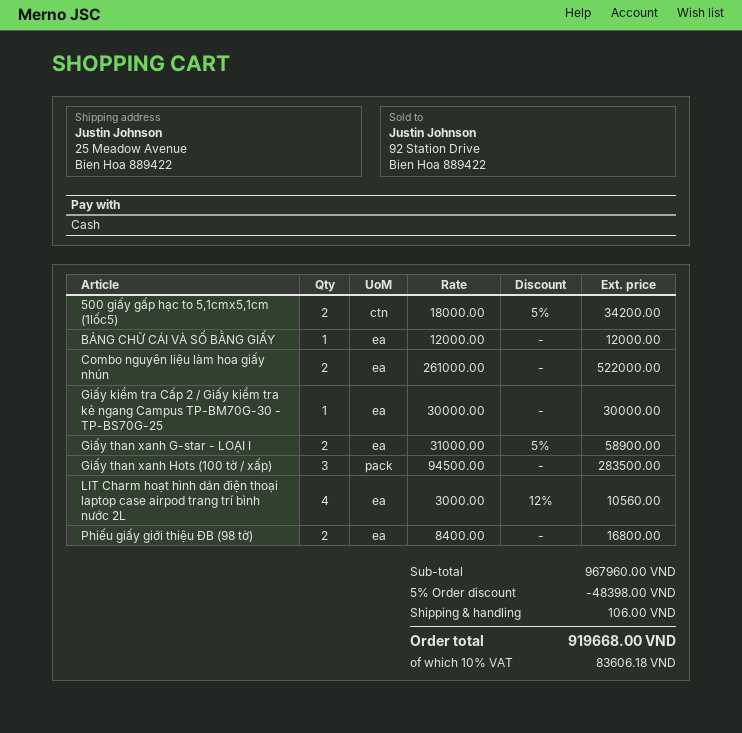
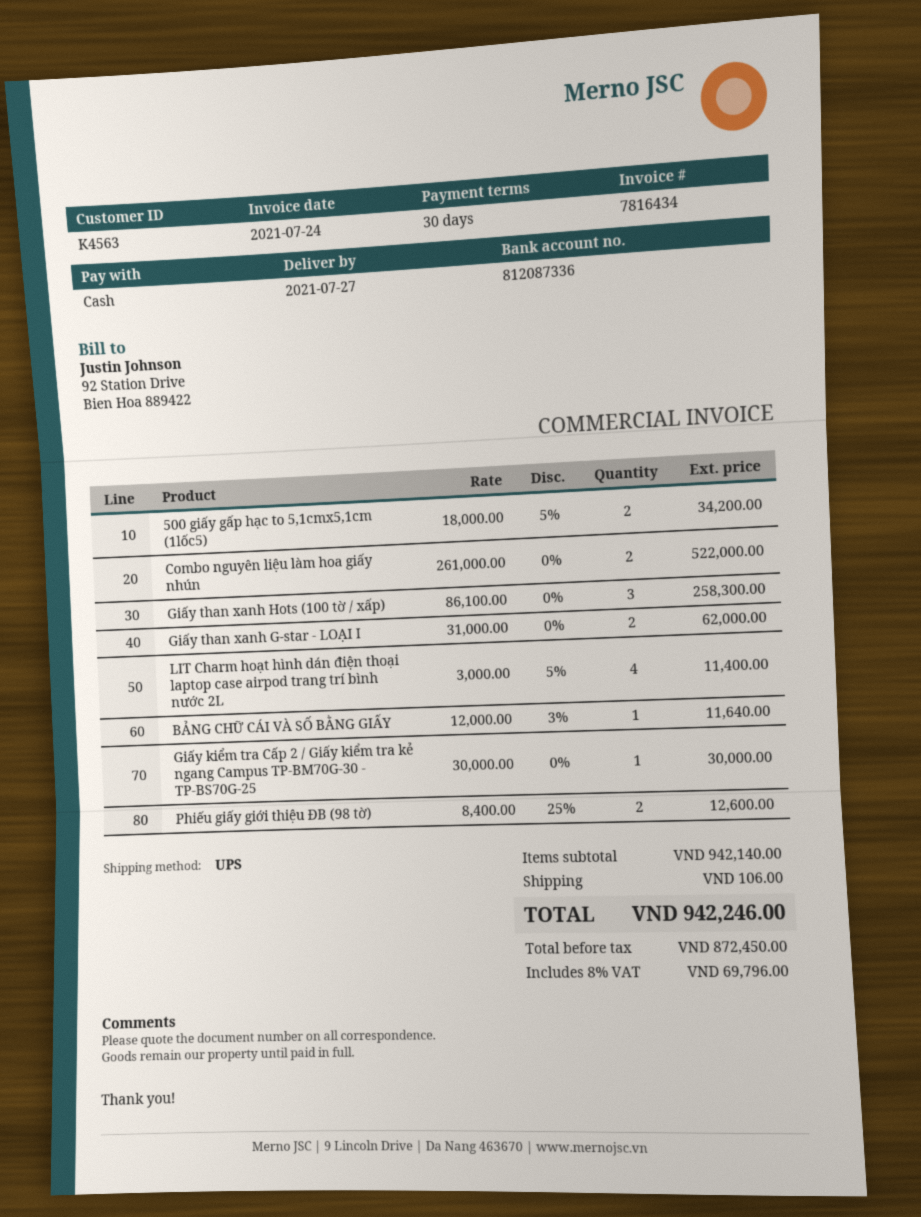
BẢNG CHỮ CÁI VÀ SỐ BẰNG GIẤY: 1 x 12000.00 = 12000.00 -> 1 x 12000.00 - 3% = 11640.00
Giấy than xanh G-star - LOẠI I: 2 x 31000.00 - 5% = 58900.00 -> 2 x 31000.00 = 62000.00
Giấy than xanh Hots (100 tờ / xấp): 3 x 94500.00 = 283500.00 -> 3 x 86100.00 = 258300.00
LIT Charm hoạt hình dán điện thoại laptop case airpod trang trí bình nước 2L: 4 x 3000.00 - 12% = 10560.00 -> 4 x 3000.00 - 5% = 11400.00
Phiếu giấy giới thiệu ĐB (98 tờ): 2 x 8400.00 = 16800.00 -> 2 x 8400.00 - 25% = 12600.00
subtotal: 967960.00 -> 942140.00
discount: 5% = 48398.00 -> none
tax: 10% = 83606.18 -> 8% = 69796.00
total: 919668.00 -> 942246.00

